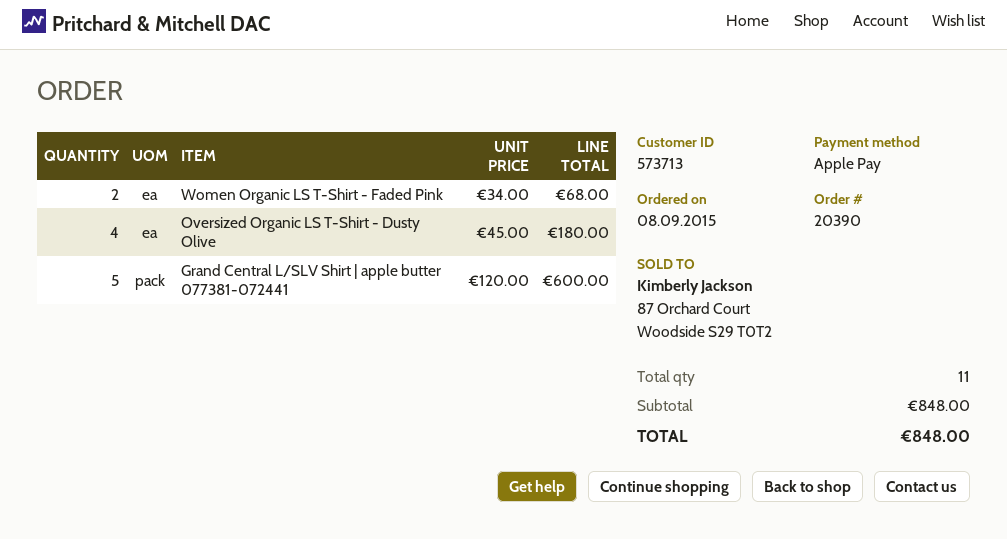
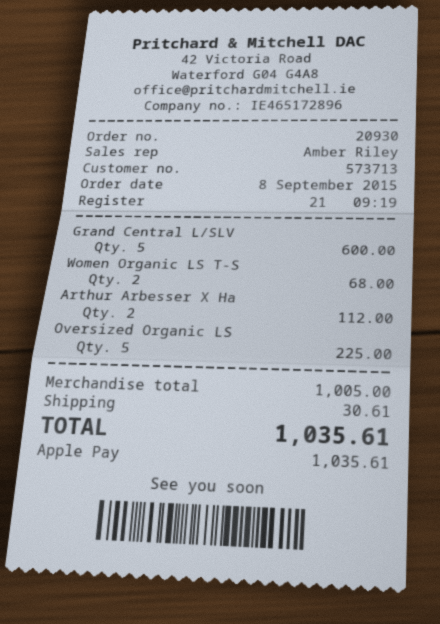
order number: 20390 -> 20930
Oversized Organic LS T-Shirt - Dusty Olive: 4 for 180.00 -> 5 for 225.00
Arthur Arbesser X Ha: none -> 2 for 112.00
subtotal: 848.00 -> 1005.00
shipping: none -> 30.61
total: 848.00 -> 1035.61

